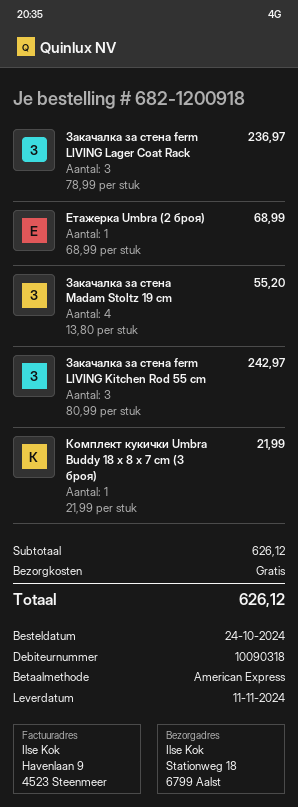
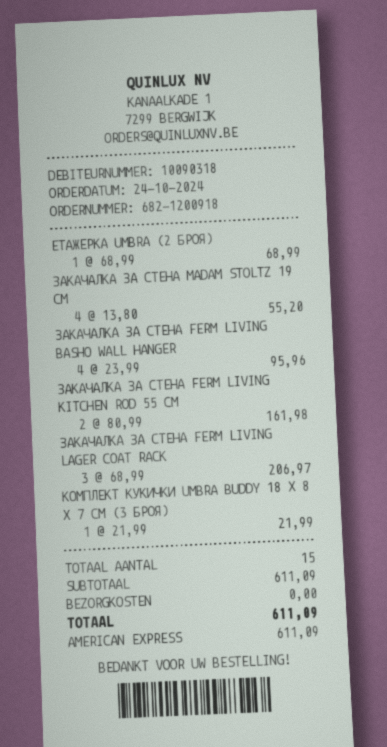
Закачалка за стена ferm LIVING Lager Coat Rack: 3 x 78.99 = 236.97 -> 3 x 68.99 = 206.97
Закачалка за стена ferm LIVING Kitchen Rod 55 cm: 3 x 80.99 = 242.97 -> 2 x 80.99 = 161.98
ЗАКАЧАЛКА ЗА СТЕНА FERM LIVING BASHO WALL HANGER: none -> 4 x 23.99 = 95.96
subtotal: 626.12 -> 611.09
total: 626.12 -> 611.09

